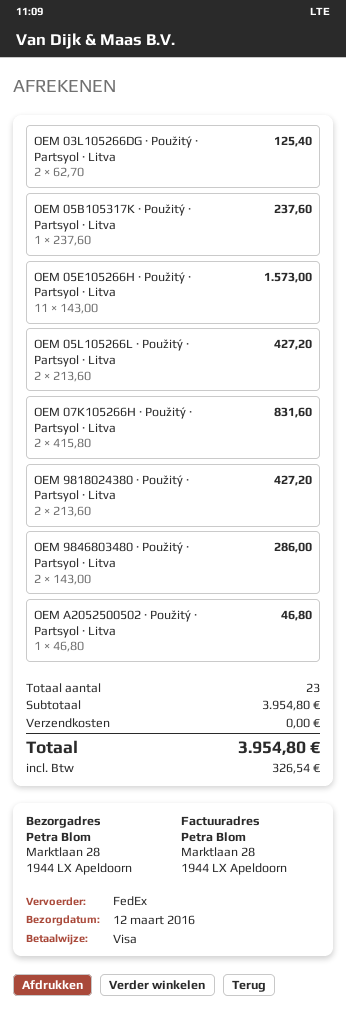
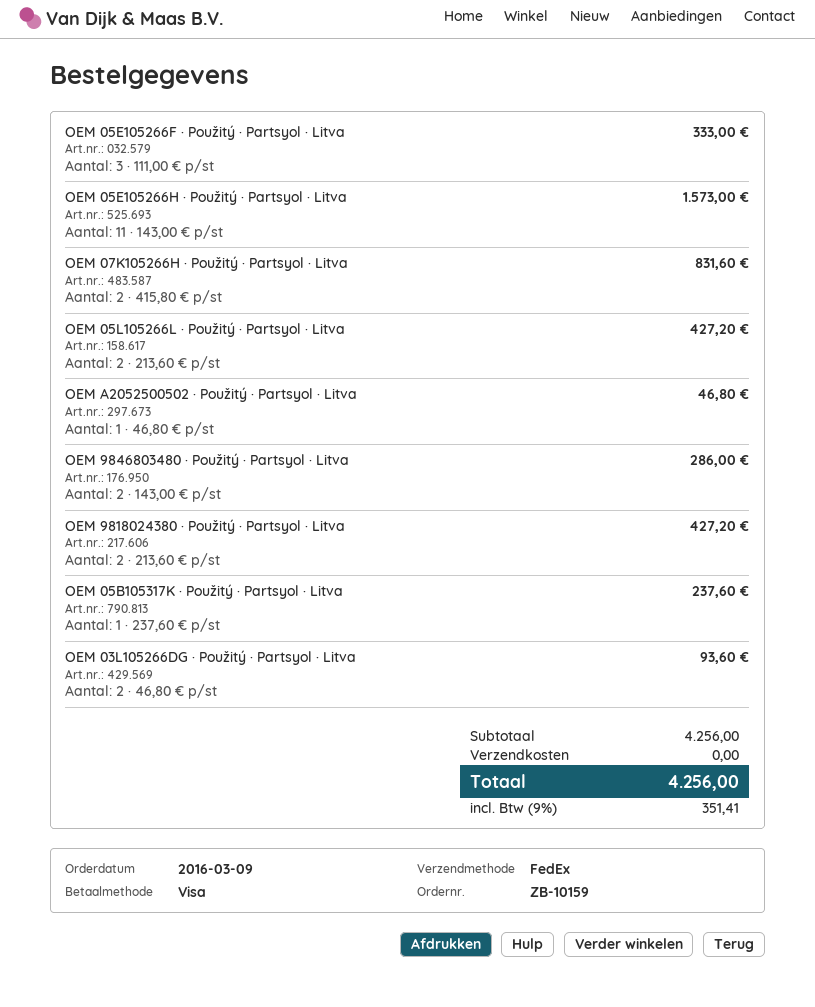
OEM 03L105266DG · Použitý · Partsyol · Litva: 2 x 62.70 = 125.40 -> 2 x 46.80 = 93.60
OEM 05E105266F · Použitý · Partsyol · Litva: none -> 3 x 111.00 = 333.00
subtotal: 3954.80 -> 4256.00
tax: 326.54 -> 351.41
total: 3954.80 -> 4256.00

